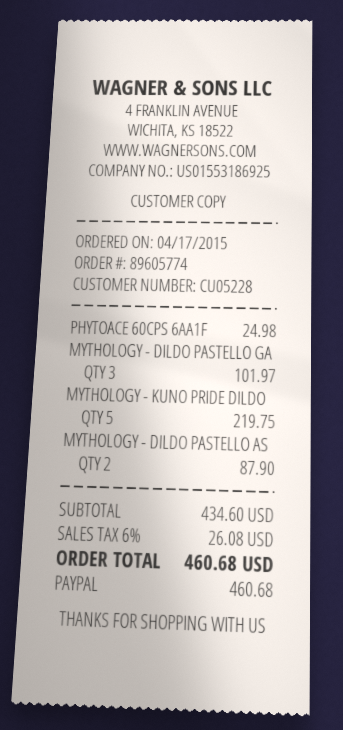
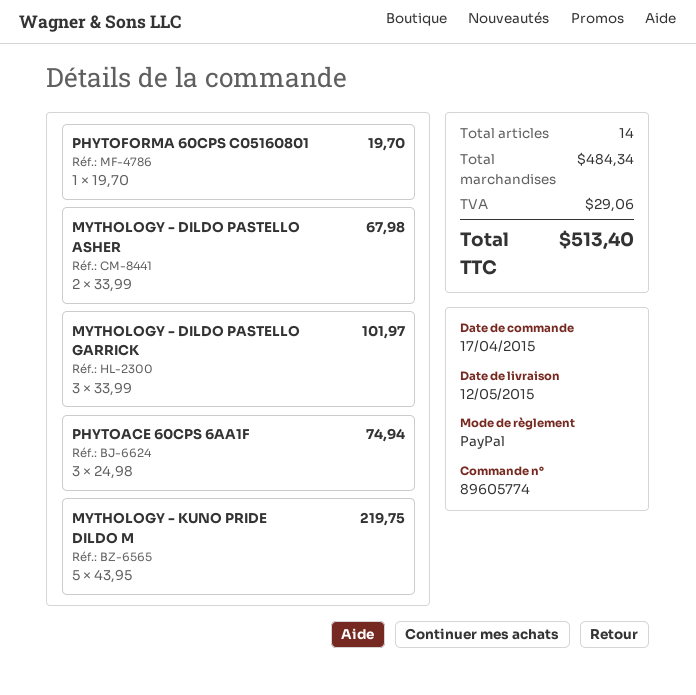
PHYTOACE 60CPS 6AA1F: 1 for 24.98 -> 3 for 74.94
MYTHOLOGY - DILDO PASTELLO AS: 2 for 87.90 -> 2 for 67.98
PHYTOFORMA 60CPS C05160801: none -> 1 for 19.70
subtotal: 434.60 -> 484.34
tax: 26.08 -> 29.06
total: 460.68 -> 513.40

